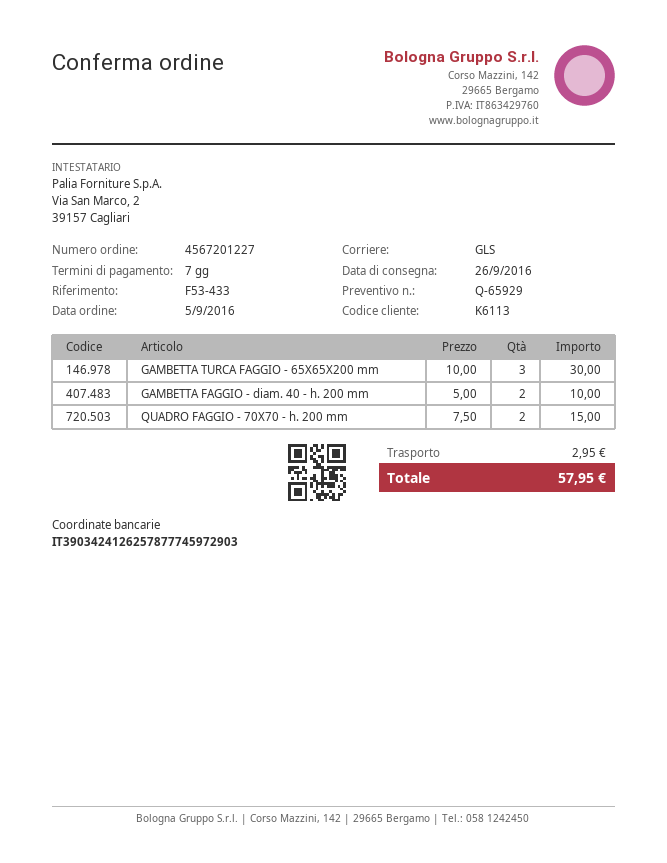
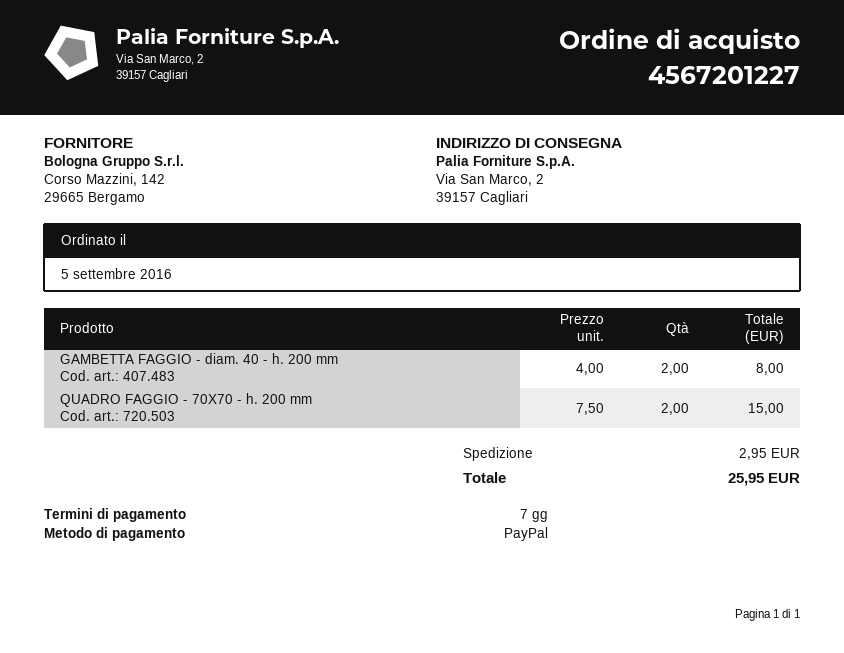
GAMBETTA TURCA FAGGIO - 65X65X200 mm: 3 x 10.00 = 30.00 -> none
GAMBETTA FAGGIO - diam. 40 - h. 200 mm: 2 x 5.00 = 10.00 -> 2 x 4.00 = 8.00
total: 57.95 -> 25.95

